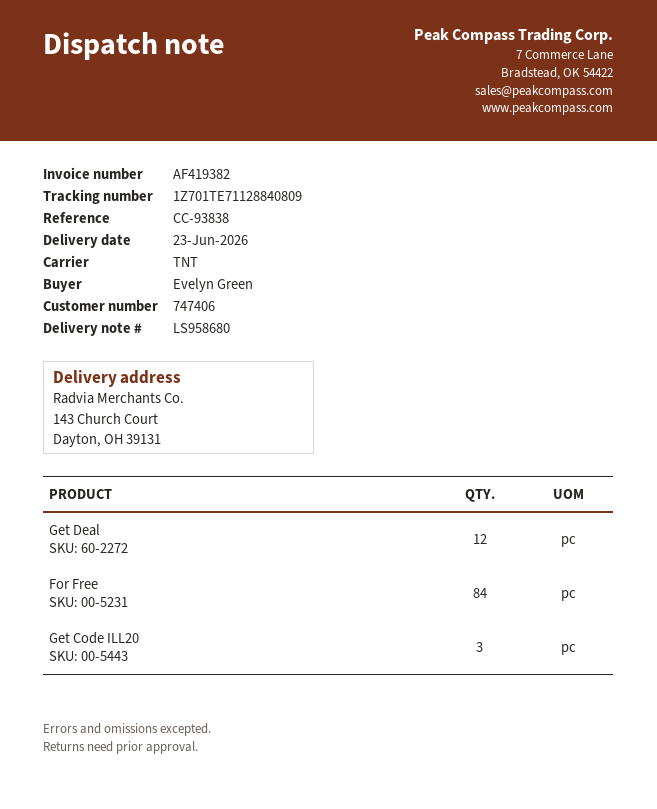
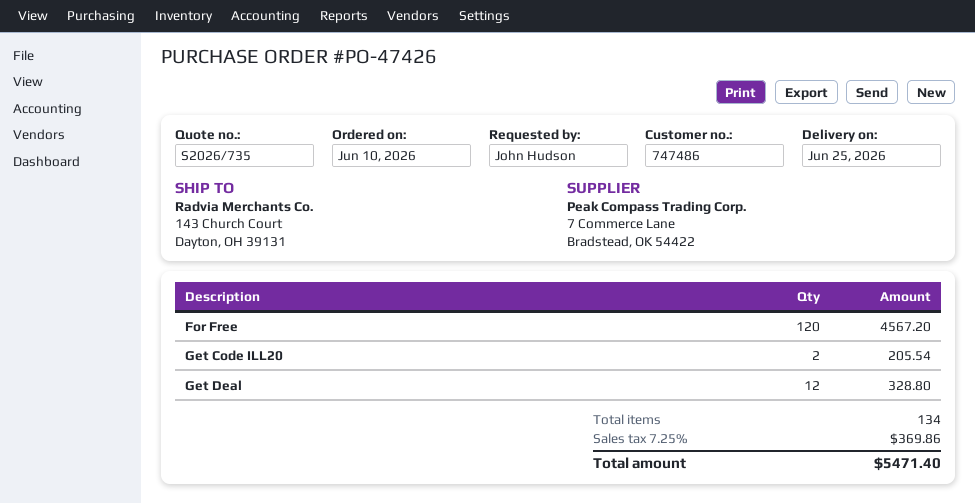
delivery date: 2026-06-23 -> 2026-06-25
customer number: 747406 -> 747486
ordered by: Evelyn Green -> John Hudson
For Free: 84 -> 120
Get Code ILL20: 3 -> 2

